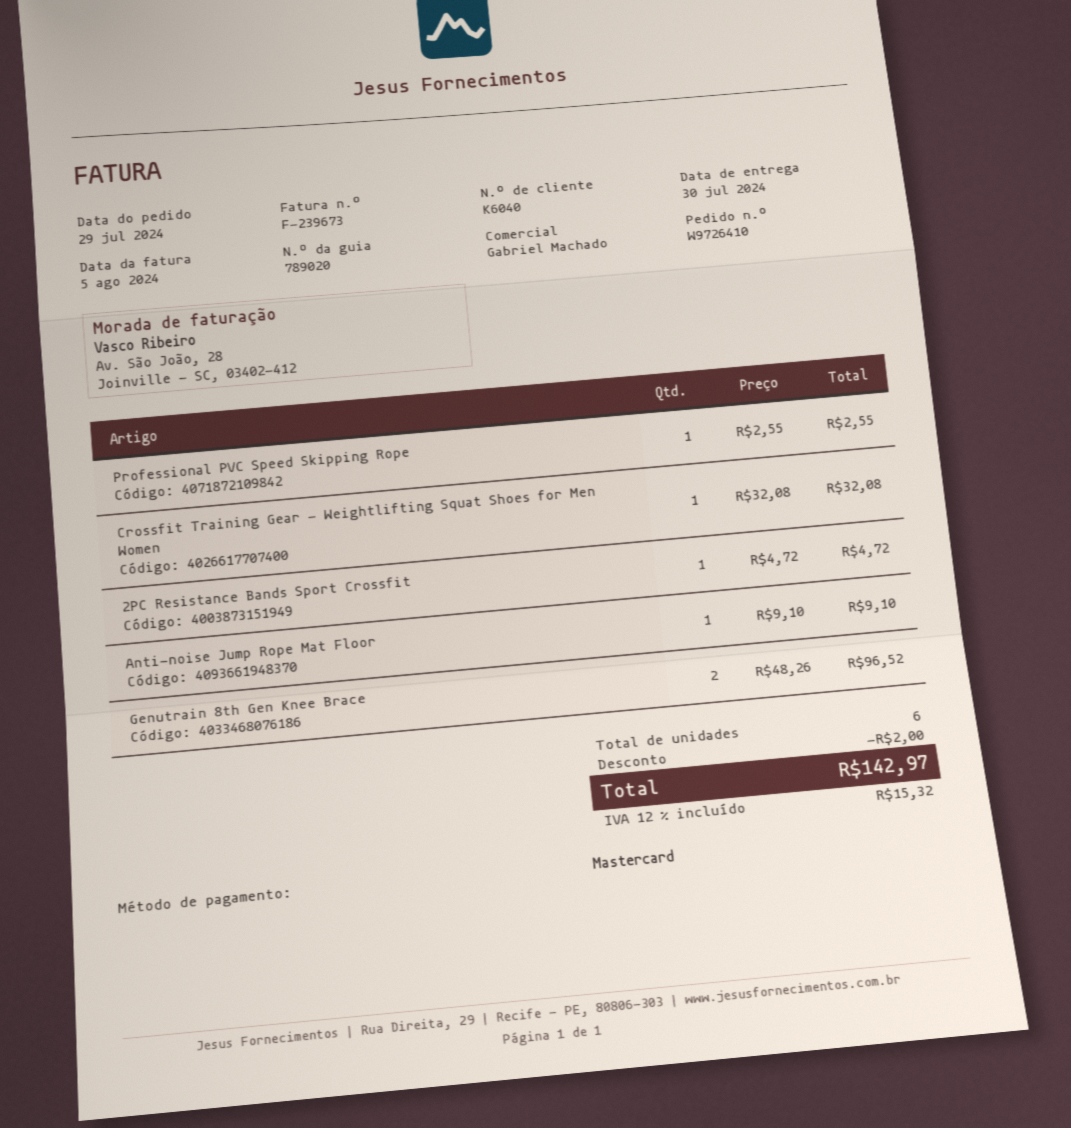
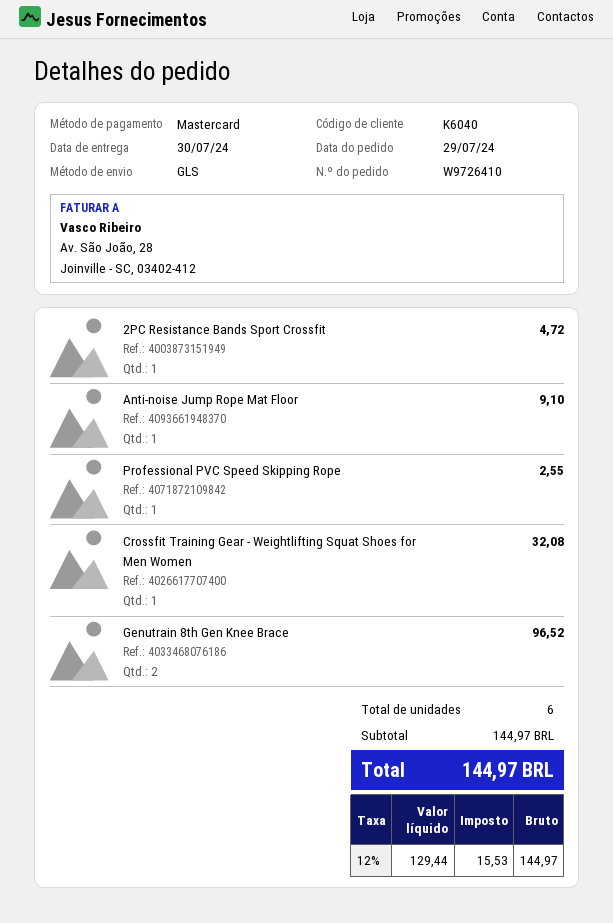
discount: 2.00 -> none
tax: 12% = 15.32 -> 12% = 15.53
total: 142.97 -> 144.97

